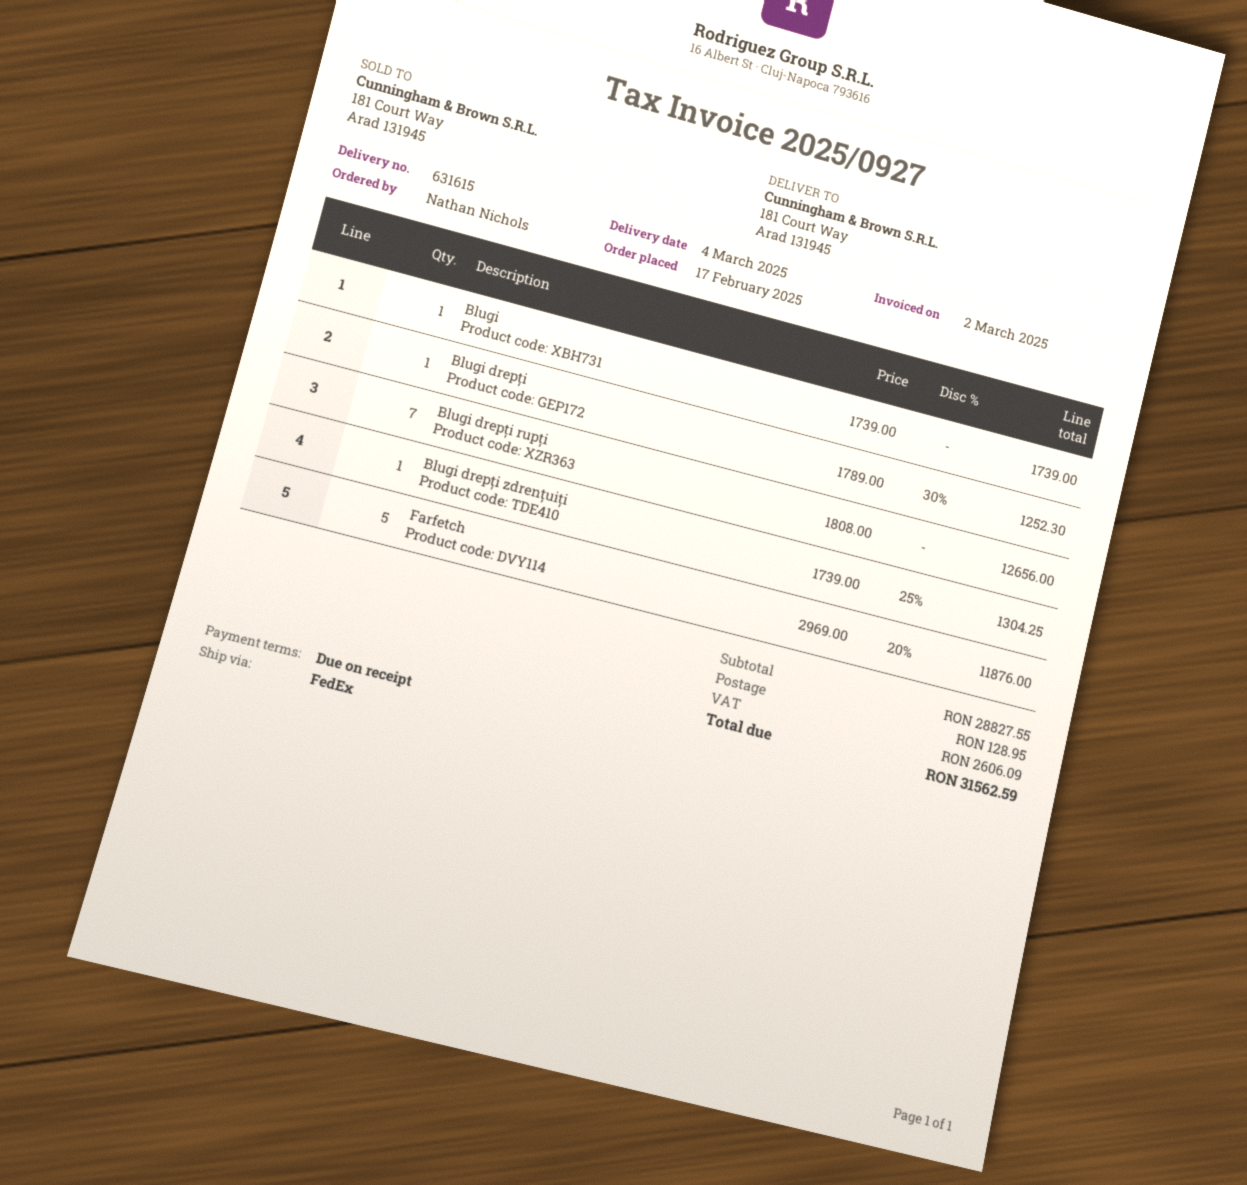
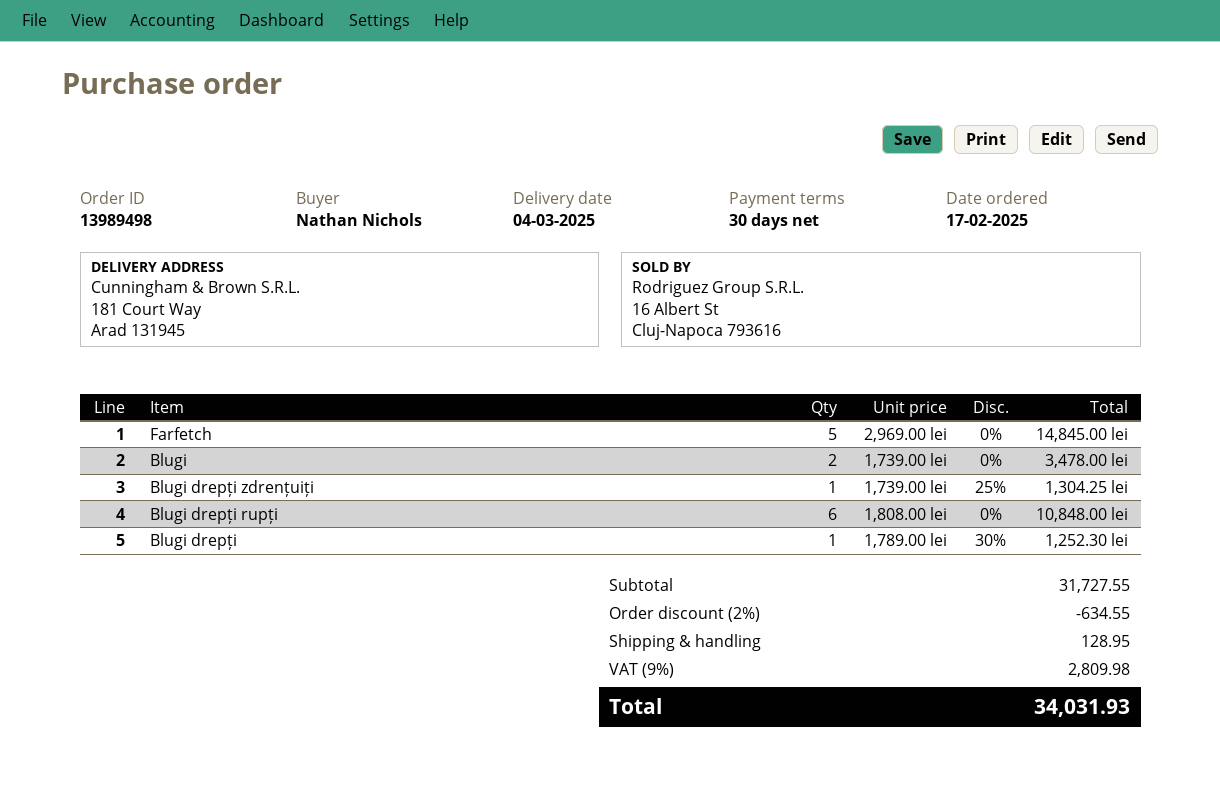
payment terms: on receipt -> 30 days
Blugi: 1 x 1739.00 = 1739.00 -> 2 x 1739.00 = 3478.00
Blugi drepți rupți: 7 x 1808.00 = 12656.00 -> 6 x 1808.00 = 10848.00
Farfetch: 5 x 2969.00 - 20% = 11876.00 -> 5 x 2969.00 = 14845.00
subtotal: 28827.55 -> 31727.55
discount: none -> 2% = 634.55
tax: 2606.09 -> 2809.98
total: 31562.59 -> 34031.93

